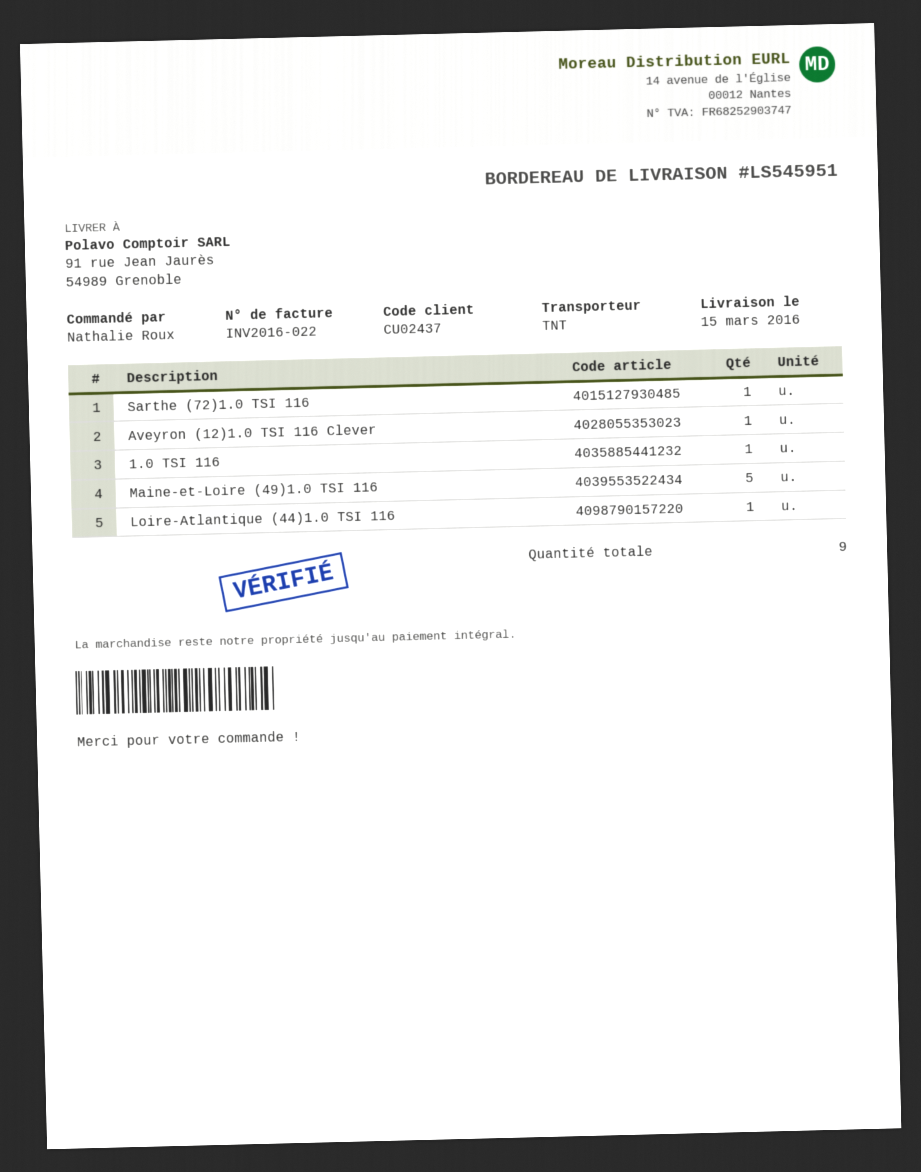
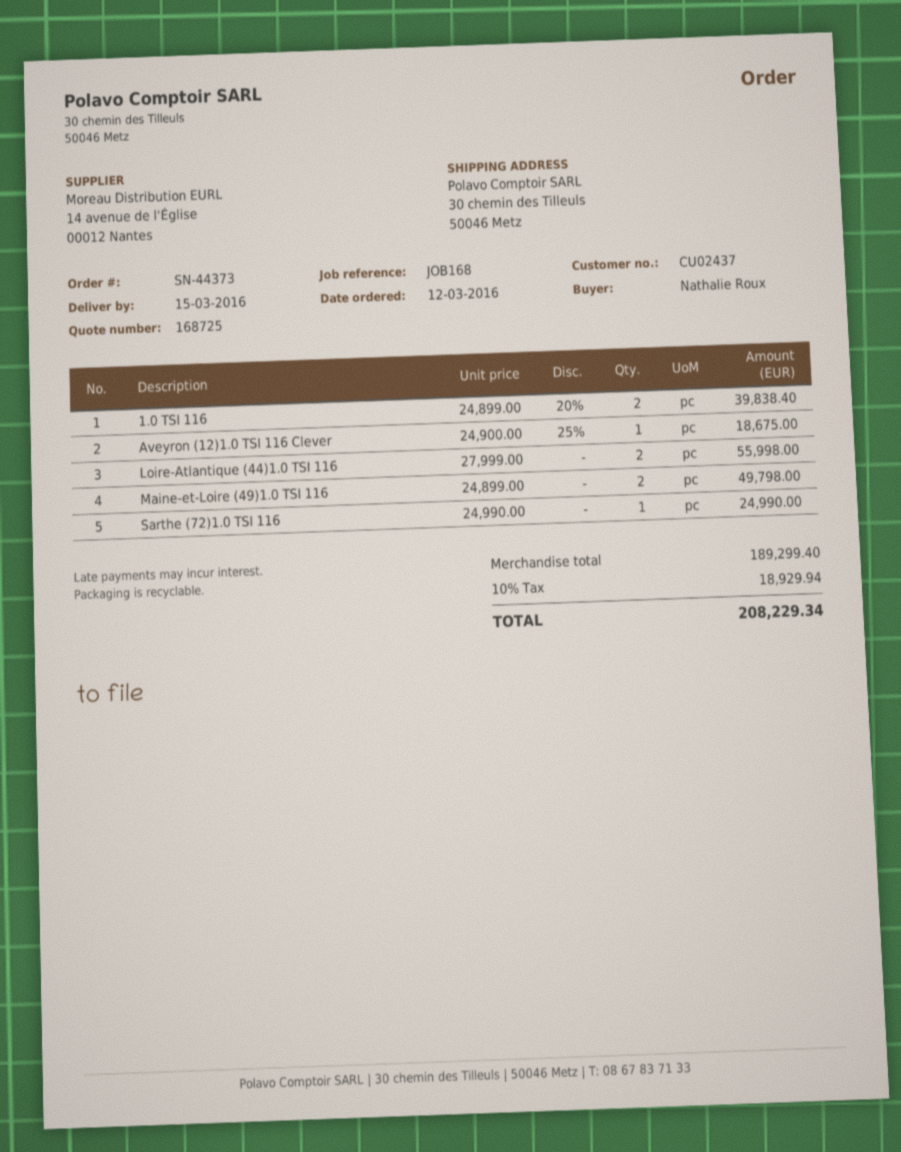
ship to: 91 rue Jean Jaurès, 54989 Grenoble -> 30 chemin des Tilleuls, 50046 Metz
1.0 TSI 116: 1 -> 2
Maine-et-Loire (49)1.0 TSI 116: 5 -> 2
Loire-Atlantique (44)1.0 TSI 116: 1 -> 2

